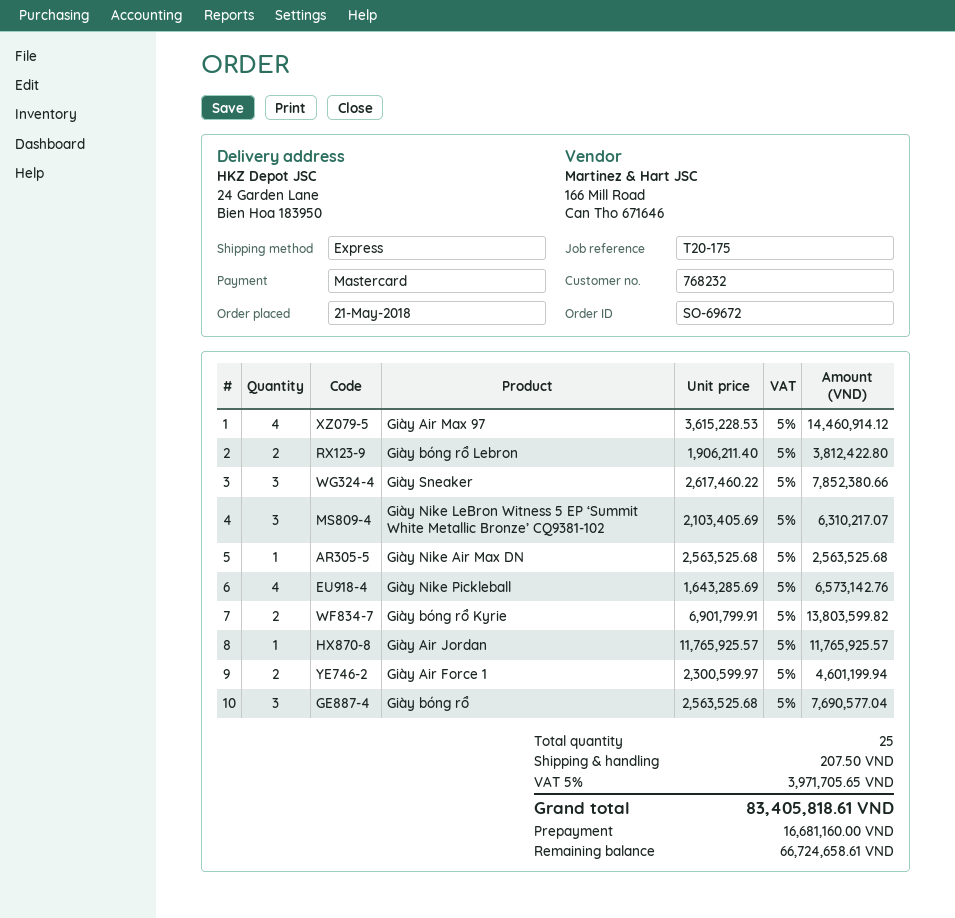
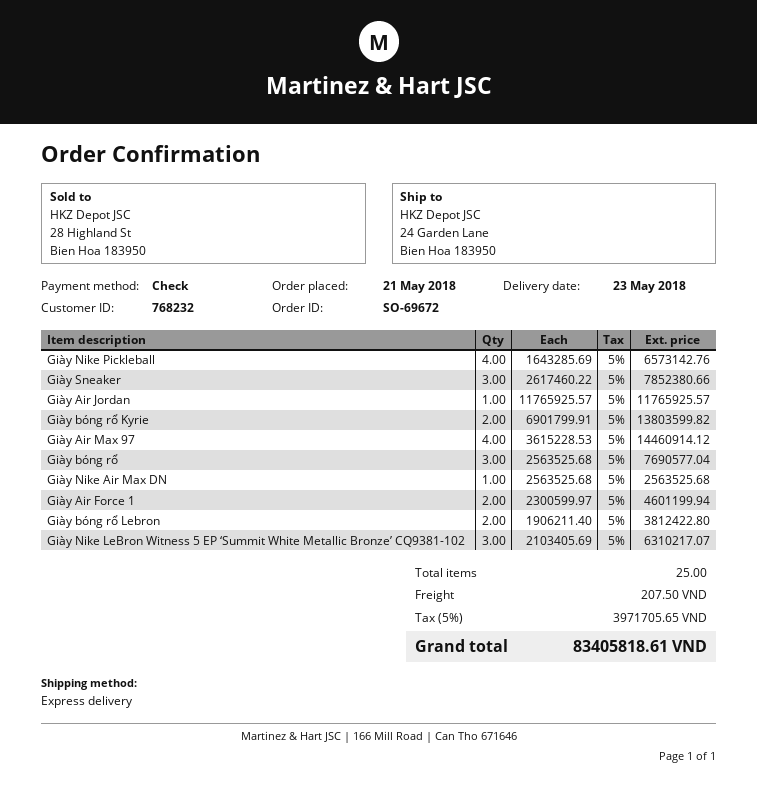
payment method: Mastercard -> cheque

